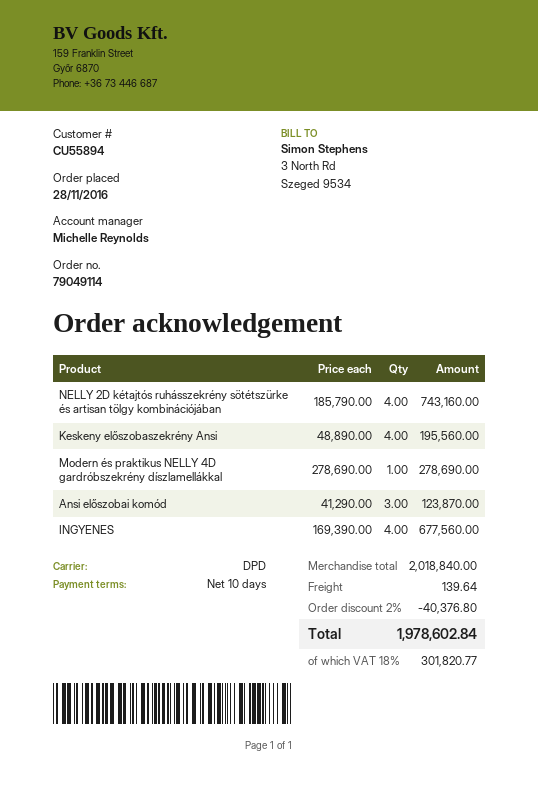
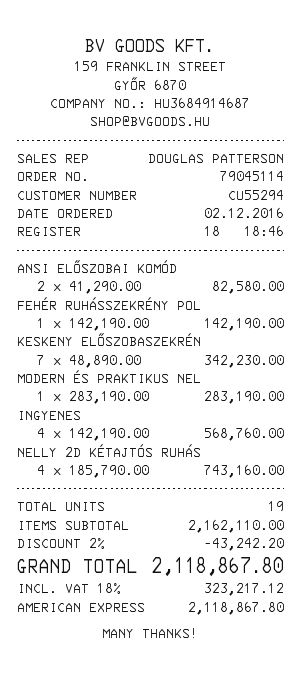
order number: 79049114 -> 79045114
order date: 2016-11-28 -> 2016-12-02
customer number: CU55894 -> CU55294
sales rep: Michelle Reynolds -> DOUGLAS PATTERSON
Keskeny előszobaszekrény Ansi: 4 x 48890.00 = 195560.00 -> 7 x 48890.00 = 342230.00
Modern és praktikus NELLY 4D gardróbszekrény díszlamellákkal: 1 x 278690.00 = 278690.00 -> 1 x 283190.00 = 283190.00
Ansi előszobai komód: 3 x 41290.00 = 123870.00 -> 2 x 41290.00 = 82580.00
INGYENES: 4 x 169390.00 = 677560.00 -> 4 x 142190.00 = 568760.00
FEHÉR RUHÁSSZEKRÉNY POL: none -> 1 x 142190.00 = 142190.00
subtotal: 2018840.00 -> 2162110.00
discount: 2% = 40376.80 -> 2% = 43242.20
shipping: 139.64 -> none
tax: 18% = 301820.77 -> 18% = 323217.12
total: 1978602.84 -> 2118867.80

